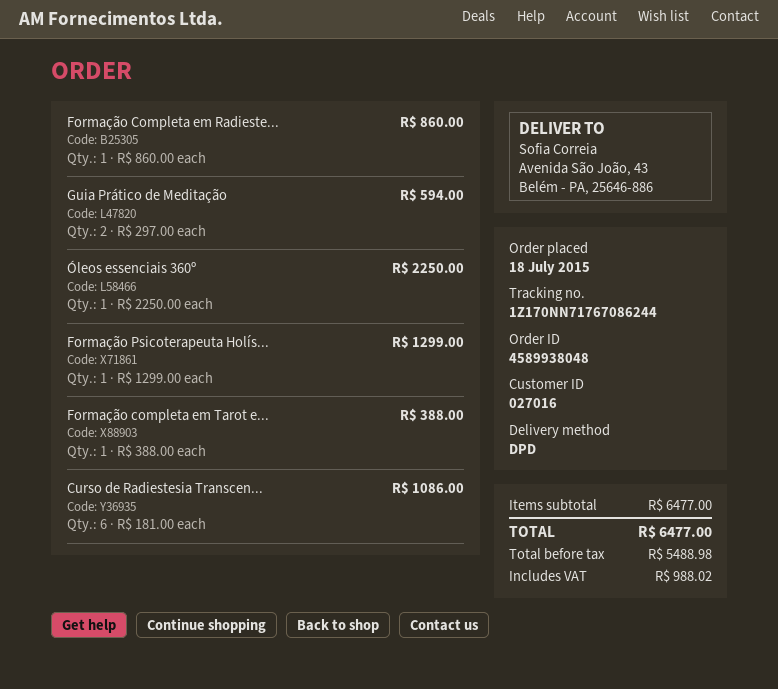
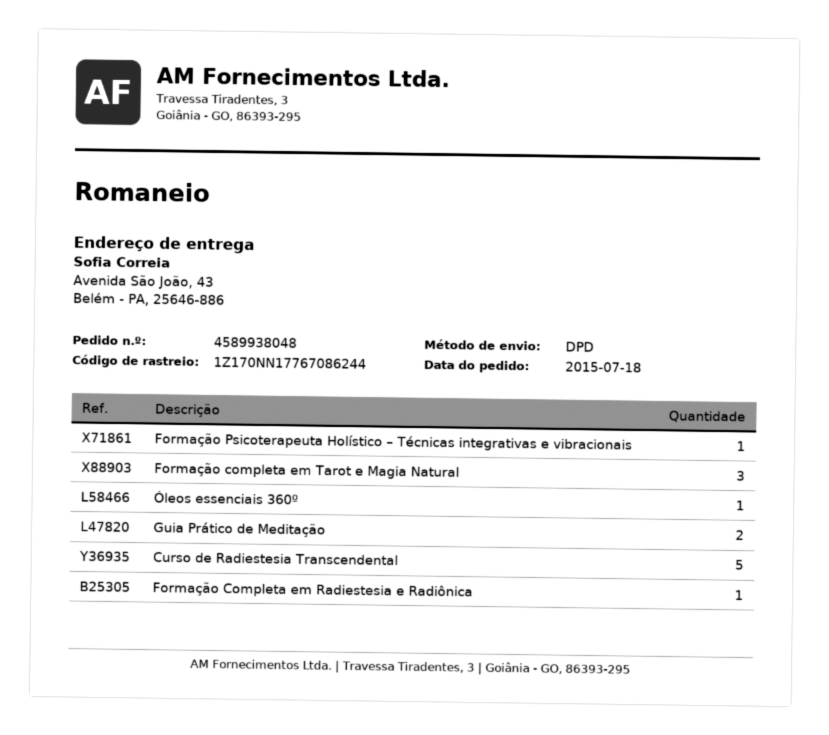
tracking number: 1Z170NN71767086244 -> 1Z170NN17767086244
Formação completa em Tarot e...: 1 -> 3
Curso de Radiestesia Transcen...: 6 -> 5

